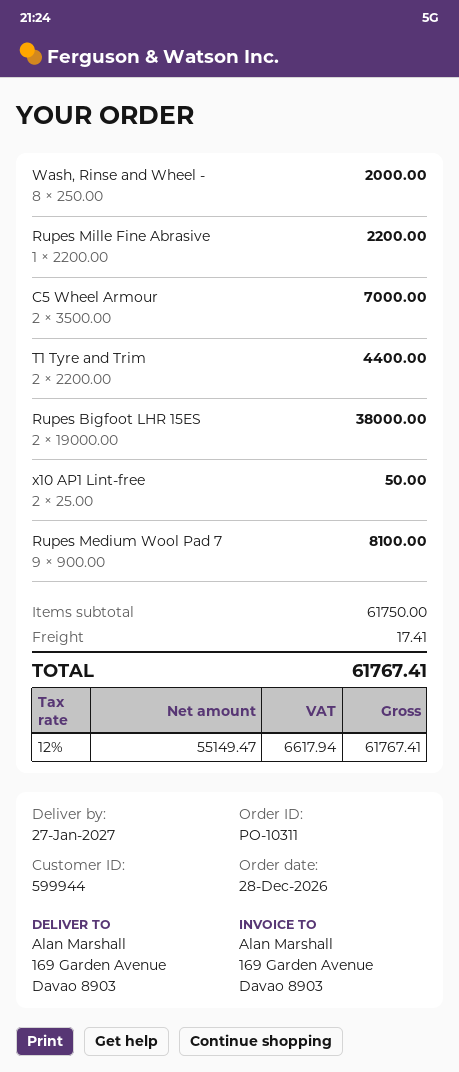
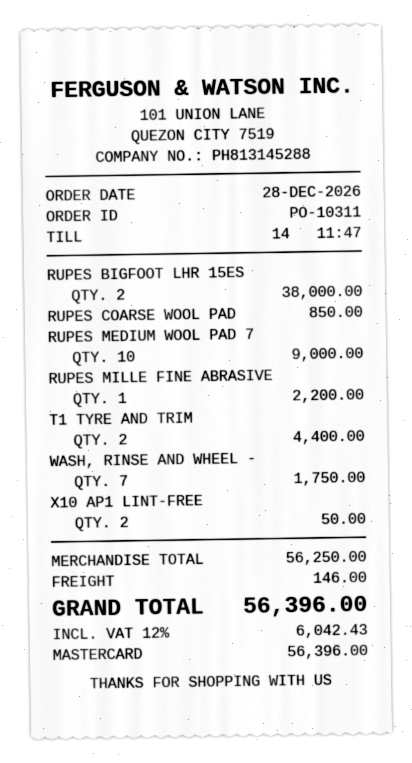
Wash, Rinse and Wheel -: 8 for 2000.00 -> 7 for 1750.00
C5 Wheel Armour: 2 for 7000.00 -> none
Rupes Medium Wool Pad 7: 9 for 8100.00 -> 10 for 9000.00
RUPES COARSE WOOL PAD: none -> 1 for 850.00
subtotal: 61750.00 -> 56250.00
shipping: 17.41 -> 146.00
tax: 12% = 6617.94 -> 12% = 6042.43
total: 61767.41 -> 56396.00

